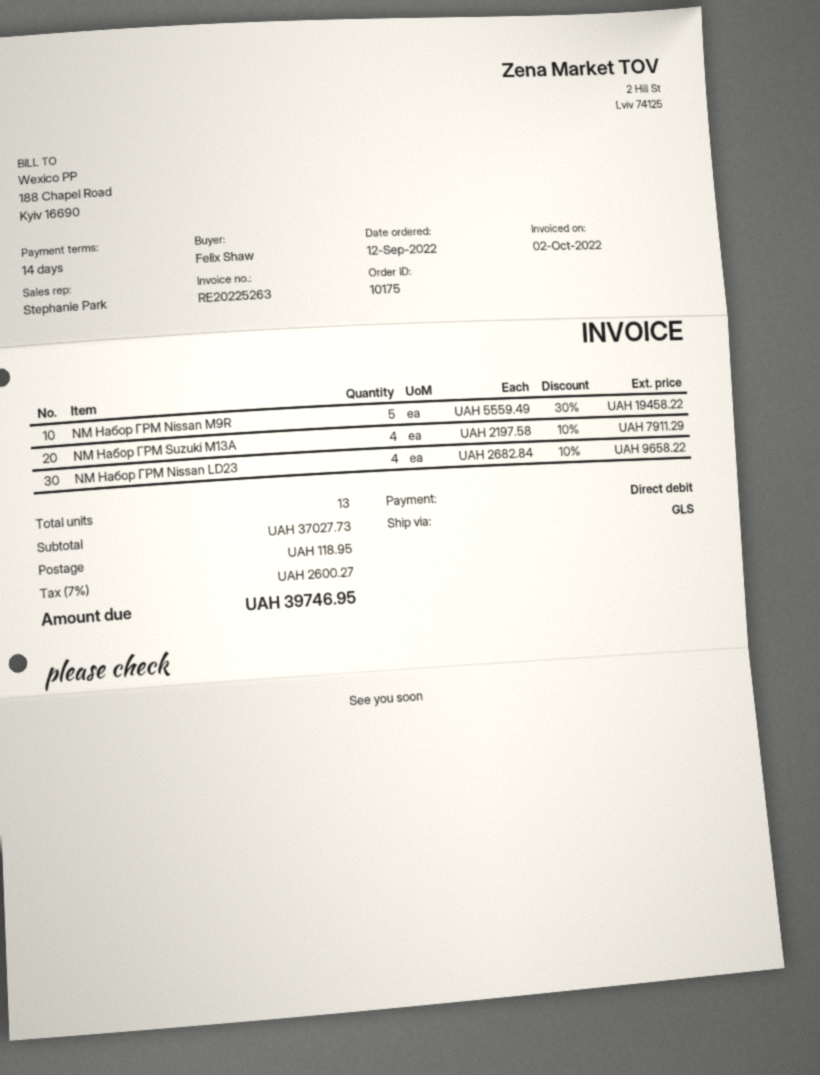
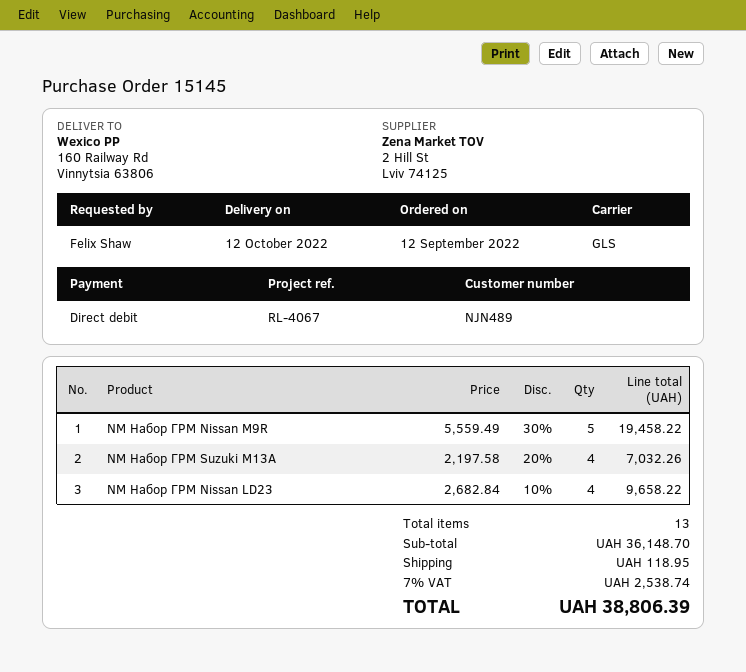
order number: 10175 -> 15145
NM Набор ГРМ Suzuki M13A: 4 x 2197.58 - 10% = 7911.29 -> 4 x 2197.58 - 20% = 7032.26
subtotal: 37027.73 -> 36148.70
tax: 7% = 2600.27 -> 7% = 2538.74
total: 39746.95 -> 38806.39

